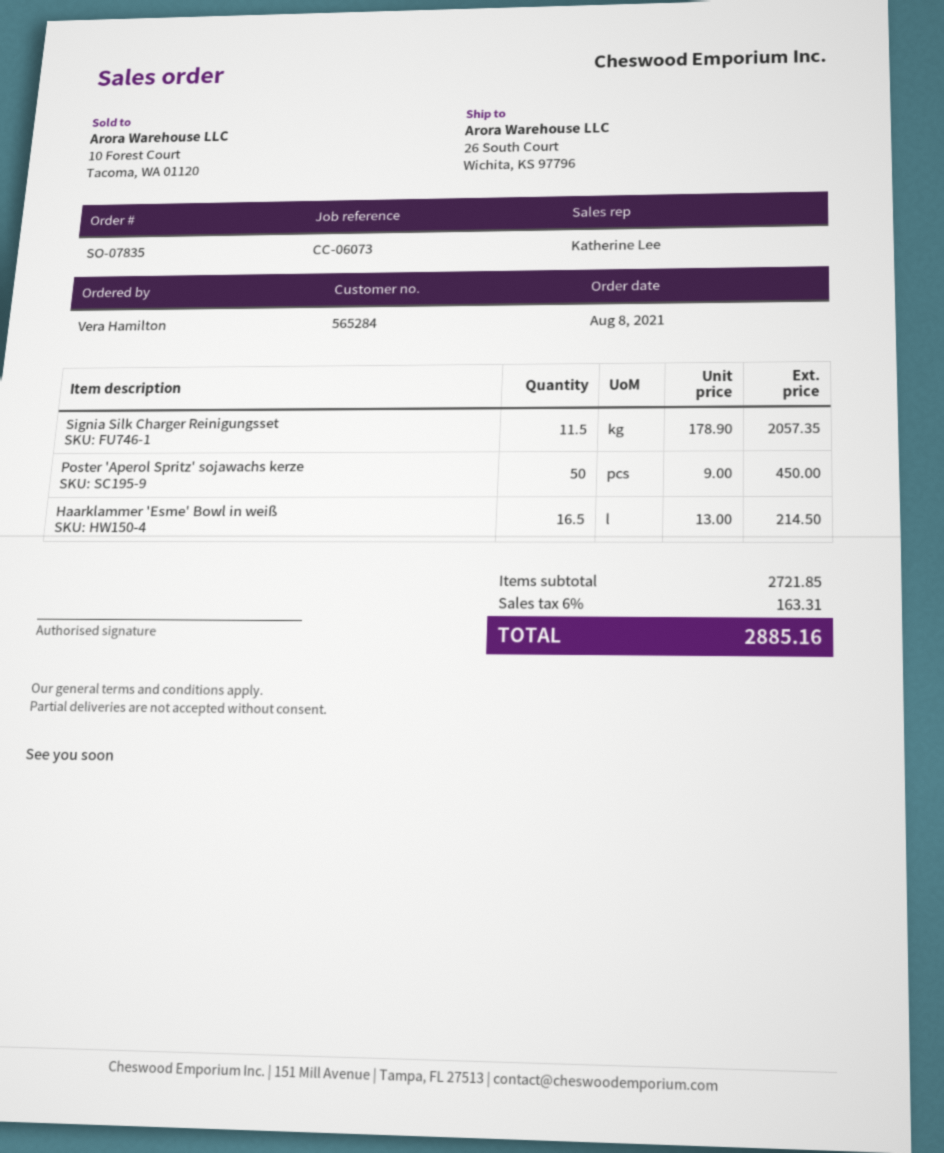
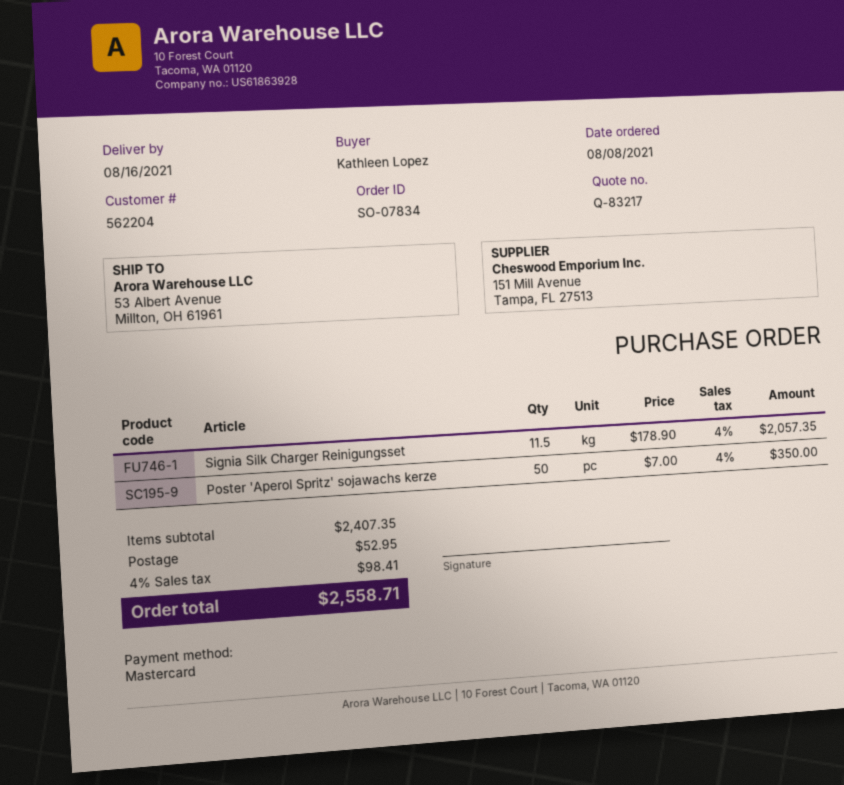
order number: SO-07835 -> SO-07834
customer number: 565284 -> 562204
ordered by: Vera Hamilton -> Kathleen Lopez
ship to: 26 South Court, Wichita, KS 97796 -> 53 Albert Avenue, Millton, OH 61961
Poster 'Aperol Spritz' sojawachs kerze: 50 x 9.00 = 450.00 -> 50 x 7.00 = 350.00
Haarklammer 'Esme' Bowl in weiß: 16.5 x 13.00 = 214.50 -> none
subtotal: 2721.85 -> 2407.35
shipping: none -> 52.95
tax: 6% = 163.31 -> 4% = 98.41
total: 2885.16 -> 2558.71

